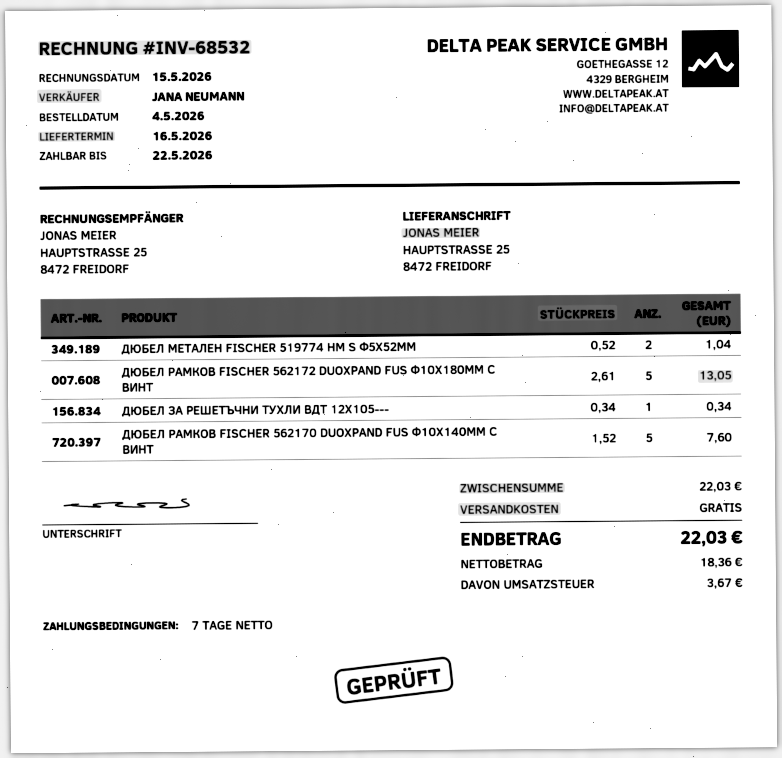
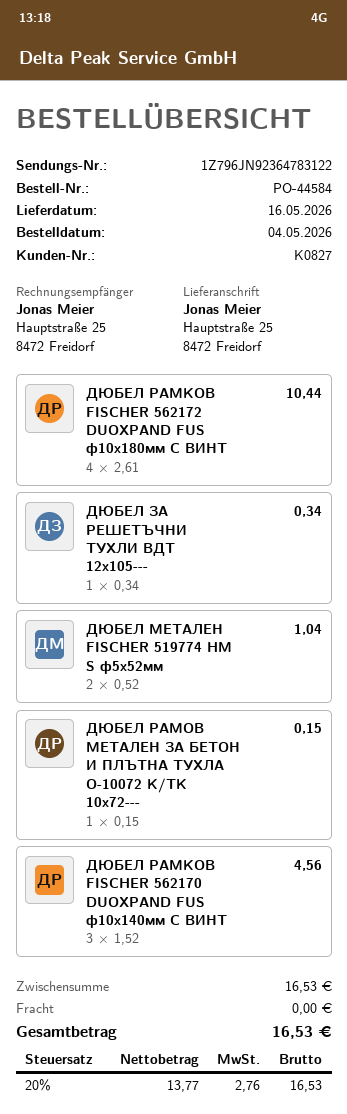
ДЮБЕЛ РАМКОВ FISCHER 562172 DUOXPAND FUS Ф10Х180ММ С ВИНТ: 5 x 2.61 = 13.05 -> 4 x 2.61 = 10.44
ДЮБЕЛ РАМКОВ FISCHER 562170 DUOXPAND FUS Ф10Х140ММ С ВИНТ: 5 x 1.52 = 7.60 -> 3 x 1.52 = 4.56
ДЮБЕЛ РАМОВ МЕТАЛЕН ЗА БЕТОН И ПЛЪТНА ТУХЛА О-10072 К/ТК 10х72---: none -> 1 x 0.15 = 0.15
subtotal: 22.03 -> 16.53
net: 18.36 -> 13.77
tax: 3.67 -> 2.76
total: 22.03 -> 16.53

